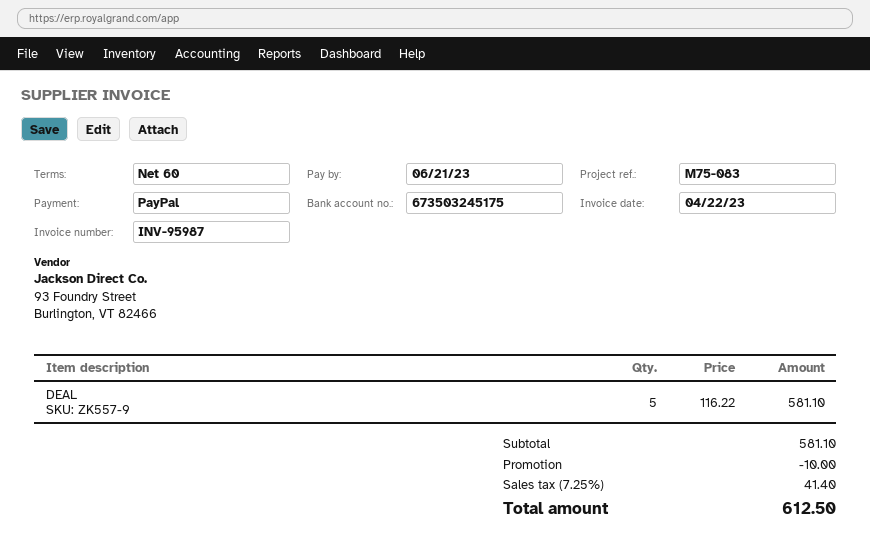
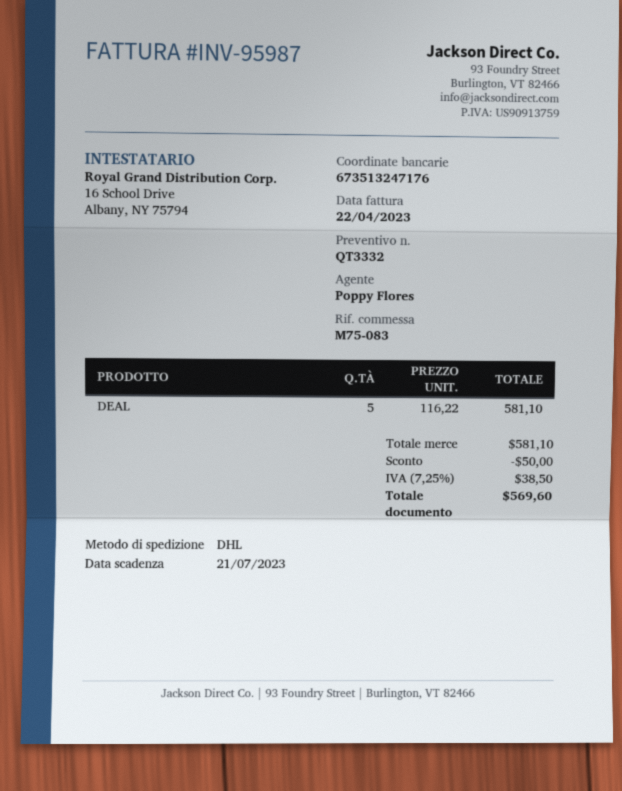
due date: 2023-06-21 -> 2023-07-21
bank account: 673503245175 -> 673513247176
discount: 10.00 -> 50.00
tax: 7.25% = 41.40 -> 7.25% = 38.50
total: 612.50 -> 569.60

